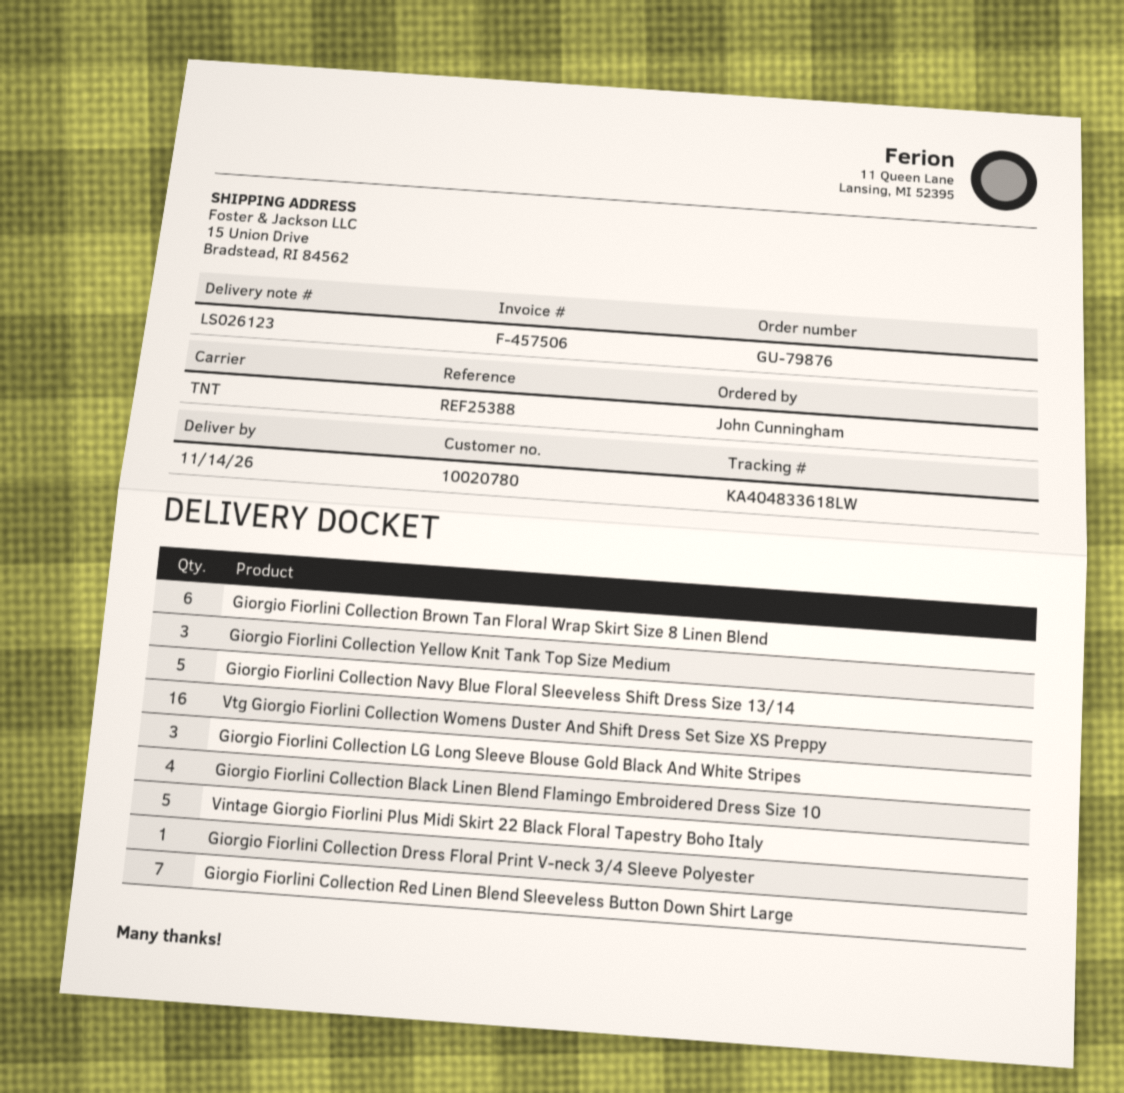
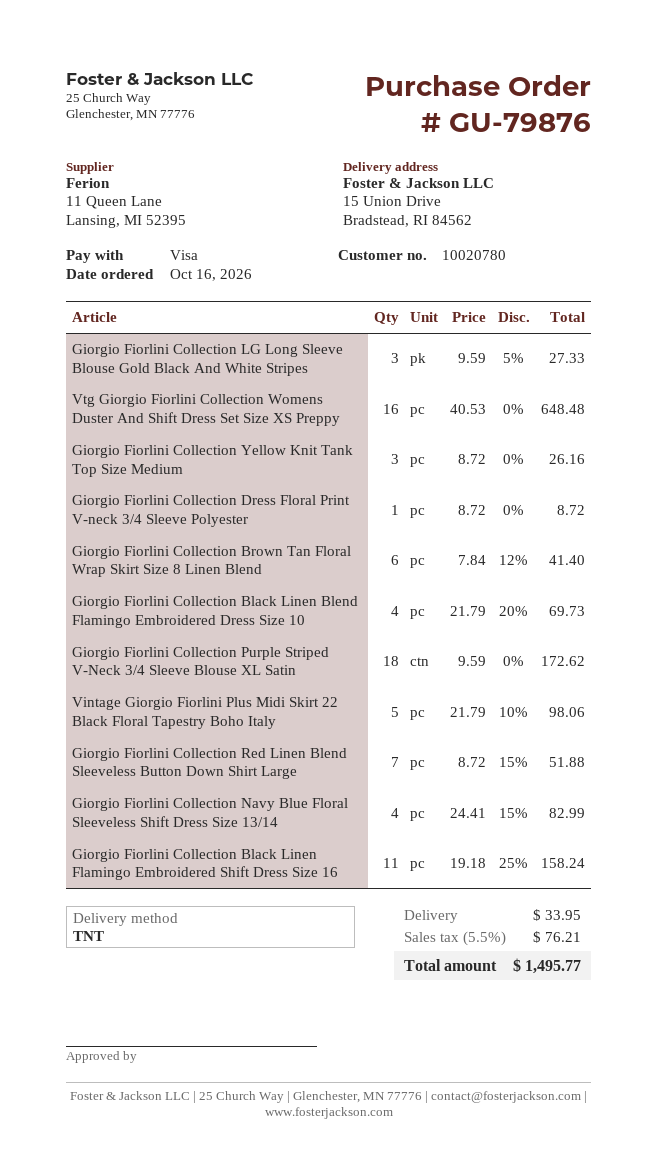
Giorgio Fiorlini Collection Navy Blue Floral Sleeveless Shift Dress Size 13/14: 5 -> 4
Giorgio Fiorlini Collection Purple Striped V-Neck 3/4 Sleeve Blouse XL Satin: none -> 18
Giorgio Fiorlini Collection Black Linen Flamingo Embroidered Shift Dress Size 16: none -> 11

